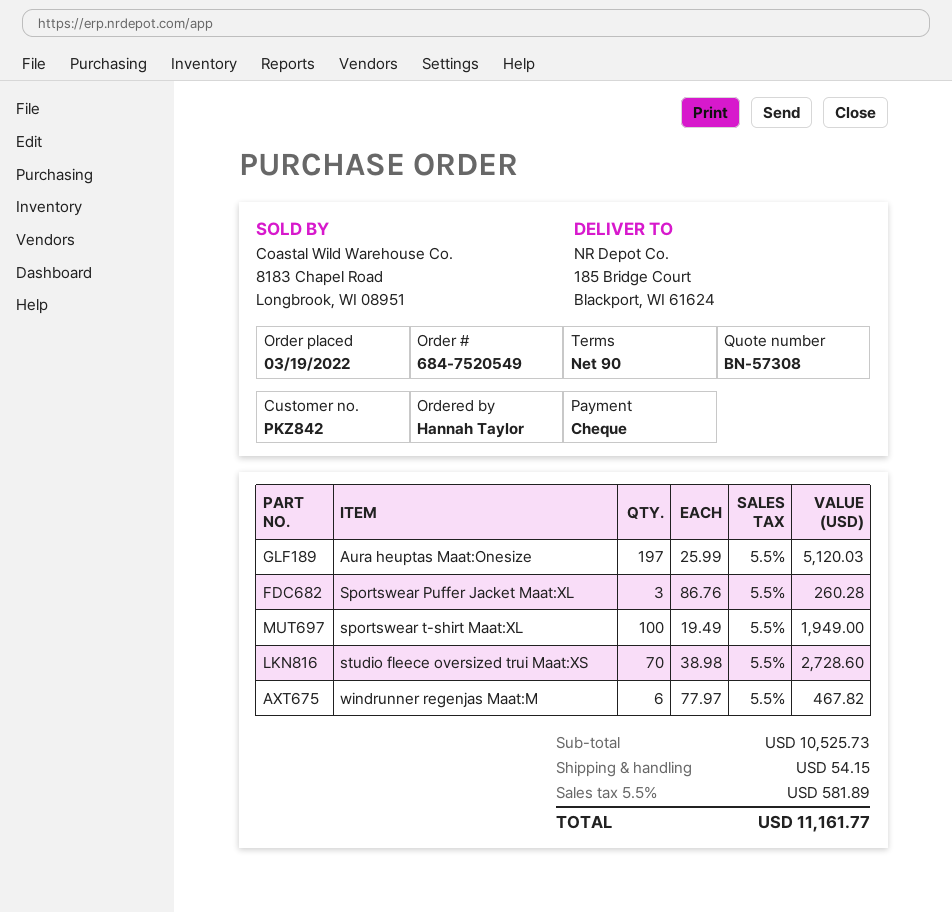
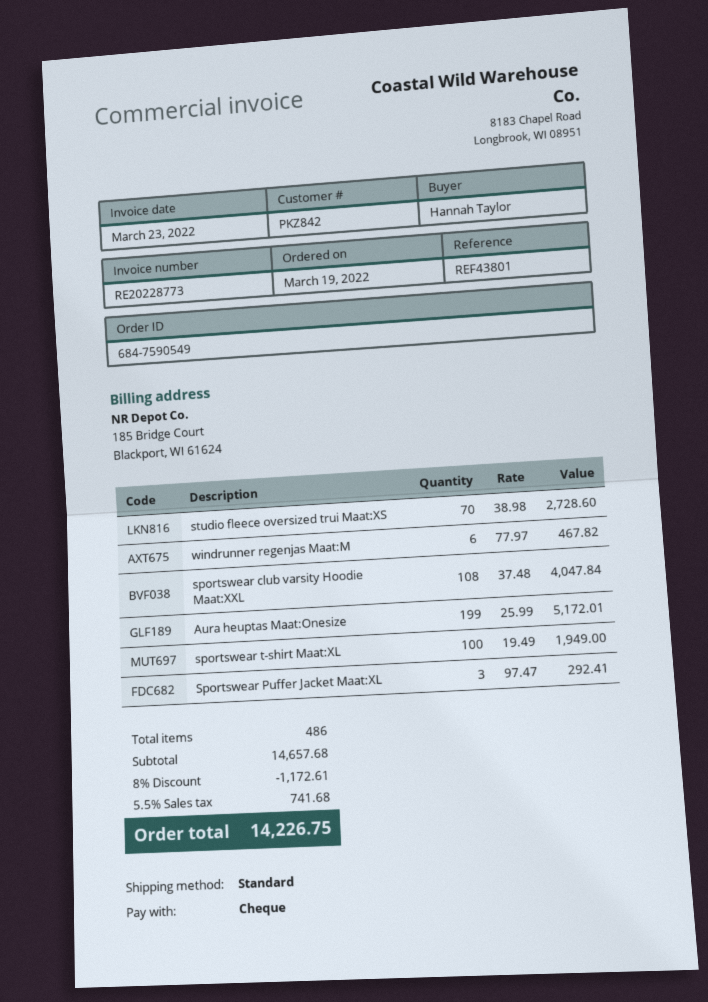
order number: 684-7520549 -> 684-7590549
Aura heuptas Maat:Onesize: 197 x 25.99 = 5120.03 -> 199 x 25.99 = 5172.01
Sportswear Puffer Jacket Maat:XL: 3 x 86.76 = 260.28 -> 3 x 97.47 = 292.41
sportswear club varsity Hoodie Maat:XXL: none -> 108 x 37.48 = 4047.84
subtotal: 10525.73 -> 14657.68
discount: none -> 8% = 1172.61
shipping: 54.15 -> none
tax: 5.5% = 581.89 -> 5.5% = 741.68
total: 11161.77 -> 14226.75

